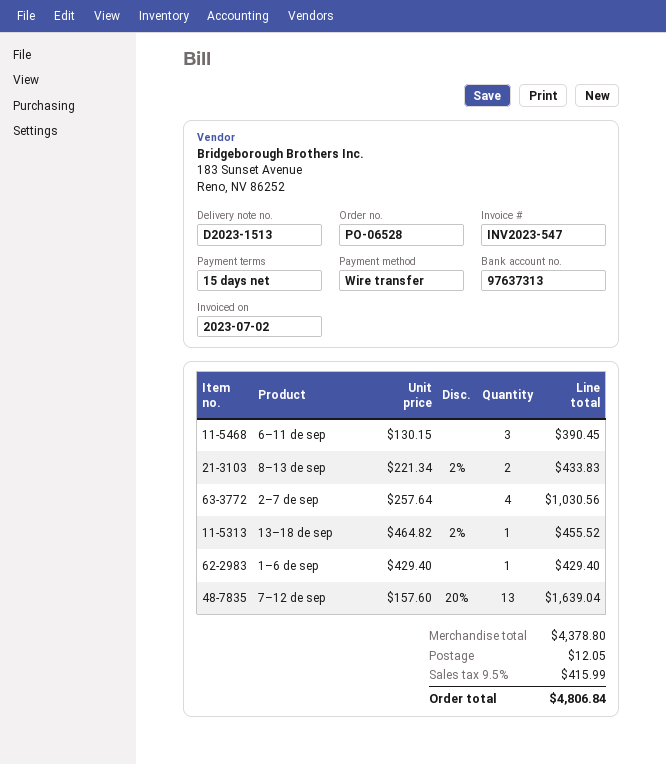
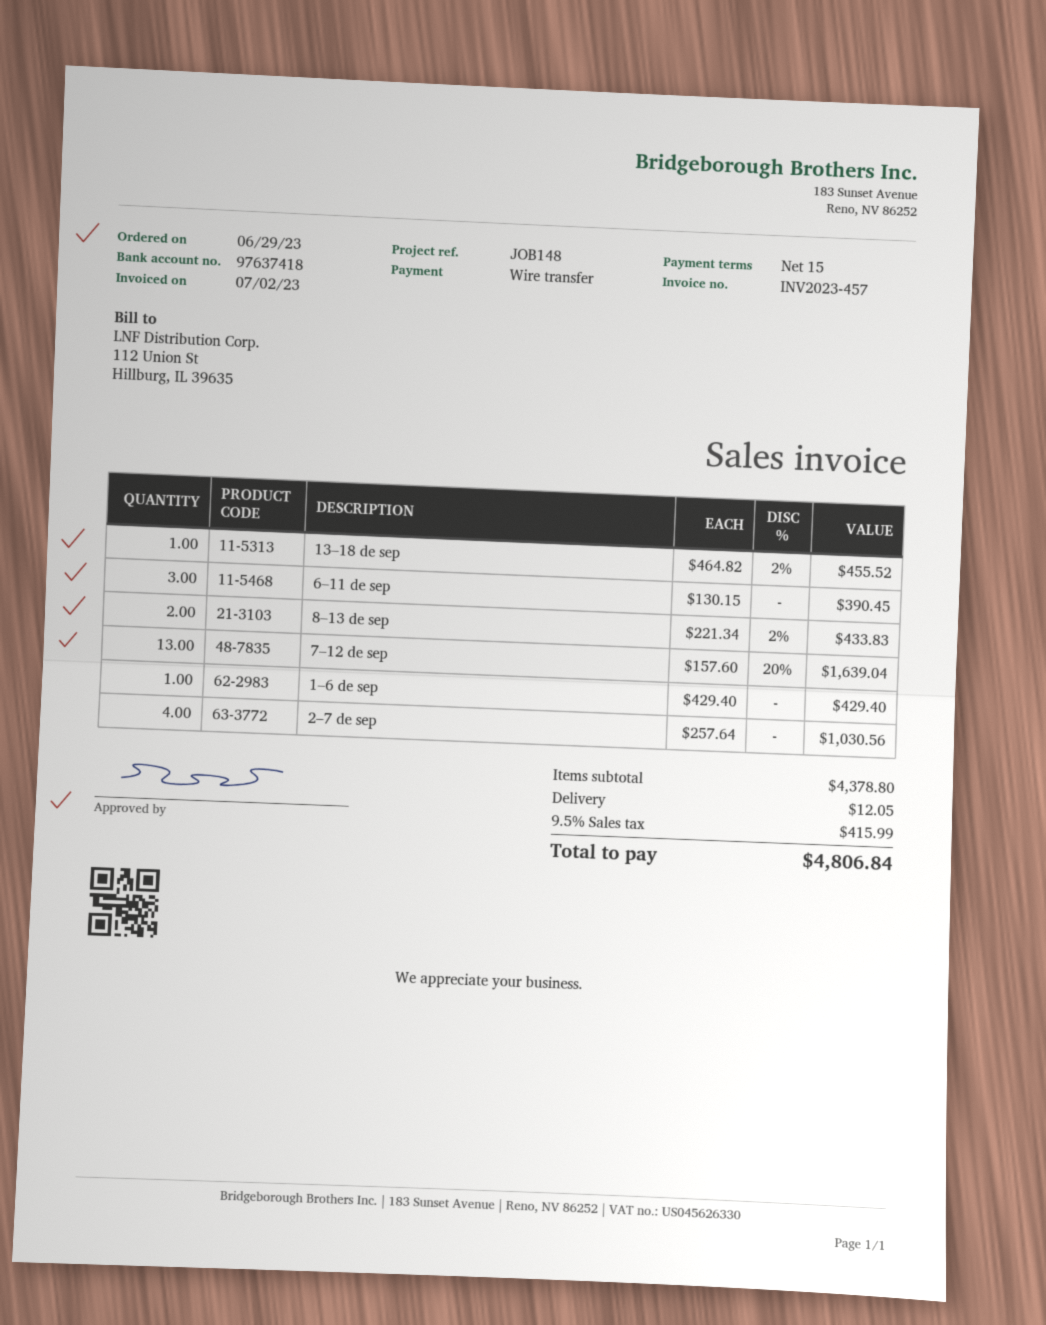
invoice number: INV2023-547 -> INV2023-457
bank account: 97637313 -> 97637418

